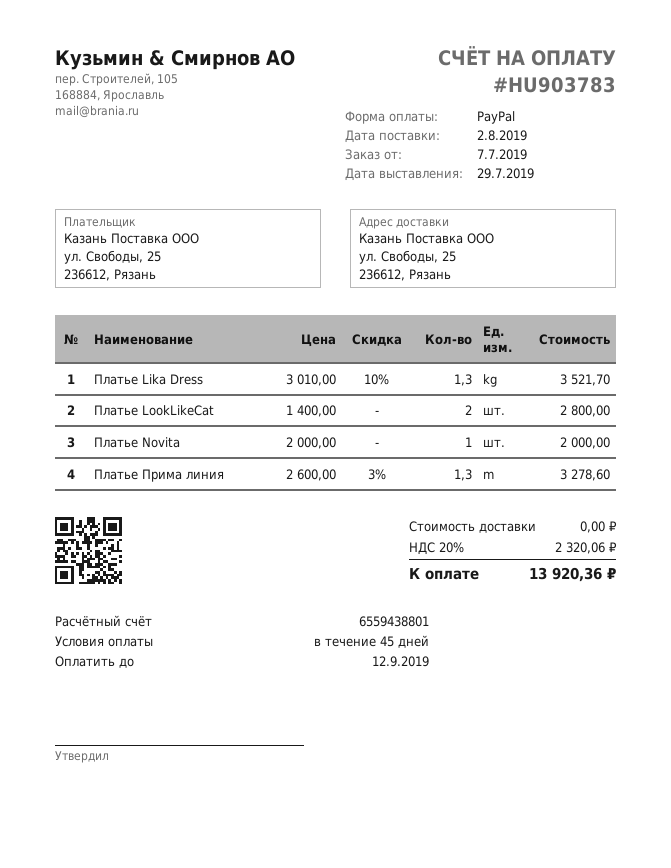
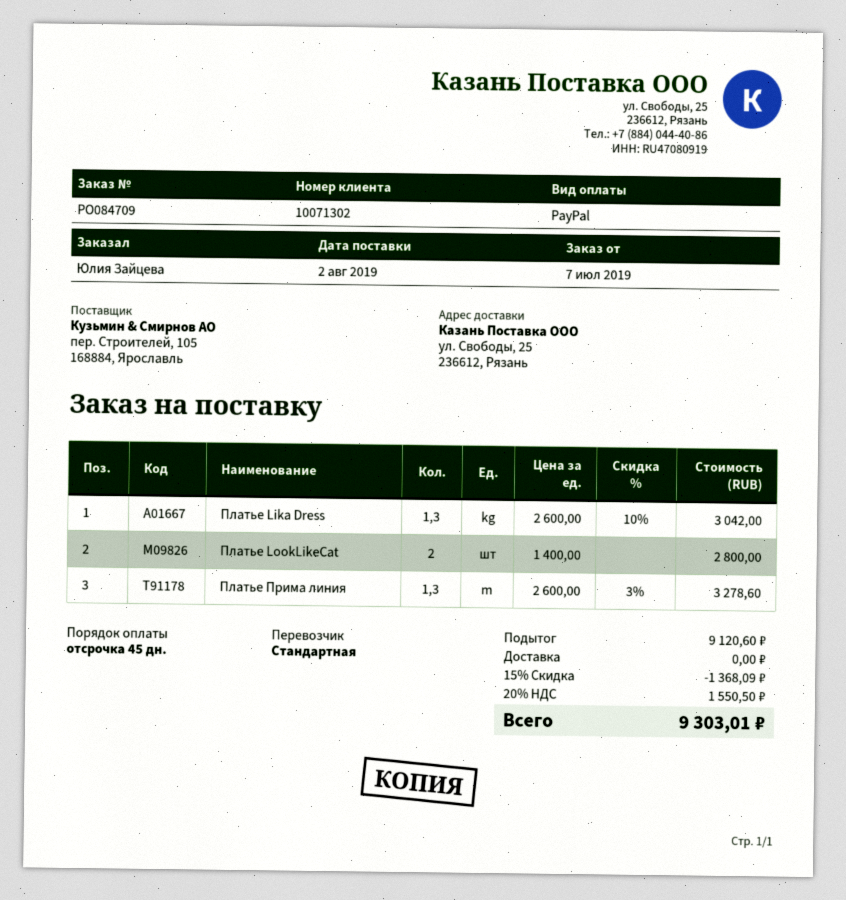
Платье Lika Dress: 1.3 x 3010.00 - 10% = 3521.70 -> 1.3 x 2600.00 - 10% = 3042.00
Платье Novita: 1 x 2000.00 = 2000.00 -> none
discount: none -> 15% = 1368.09
tax: 20% = 2320.06 -> 20% = 1550.50
total: 13920.36 -> 9303.01

